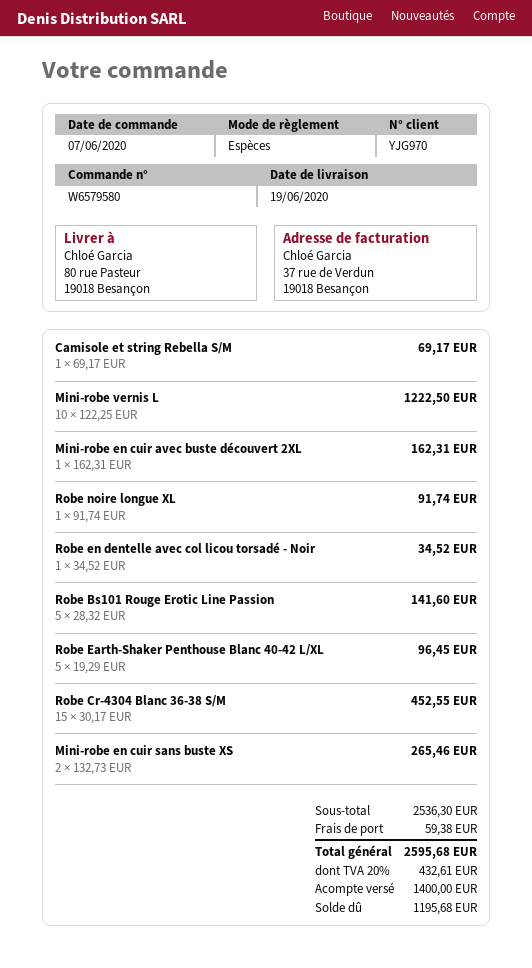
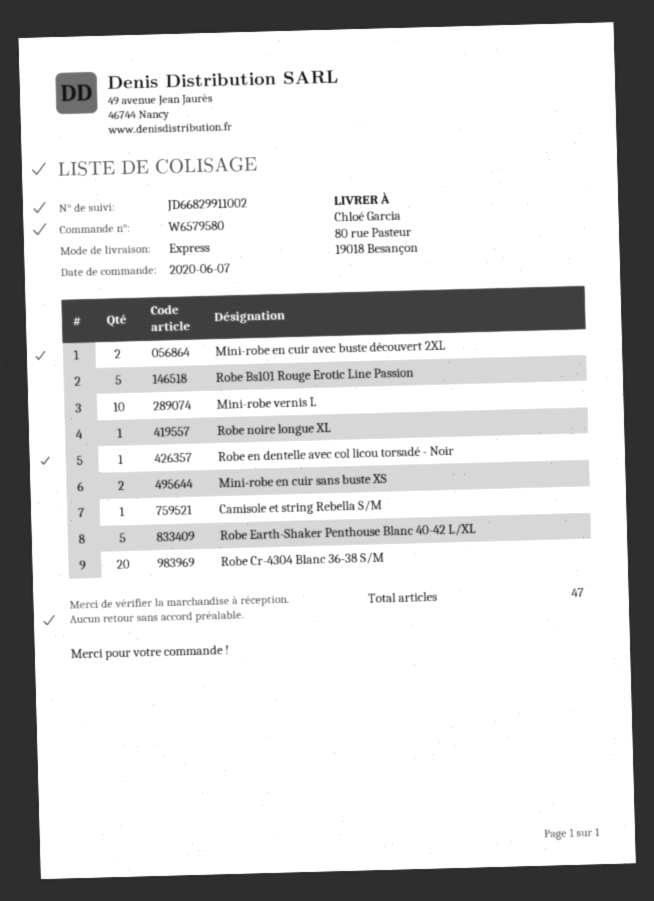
Mini-robe en cuir avec buste découvert 2XL: 1 -> 2
Robe Cr-4304 Blanc 36-38 S/M: 15 -> 20

